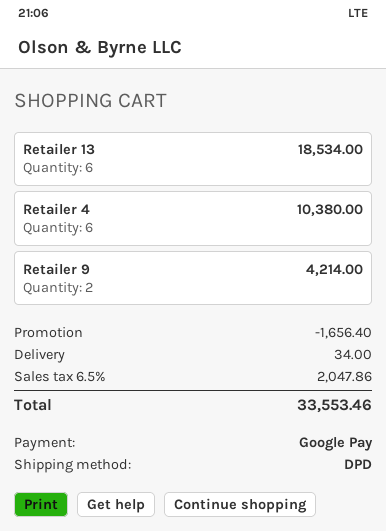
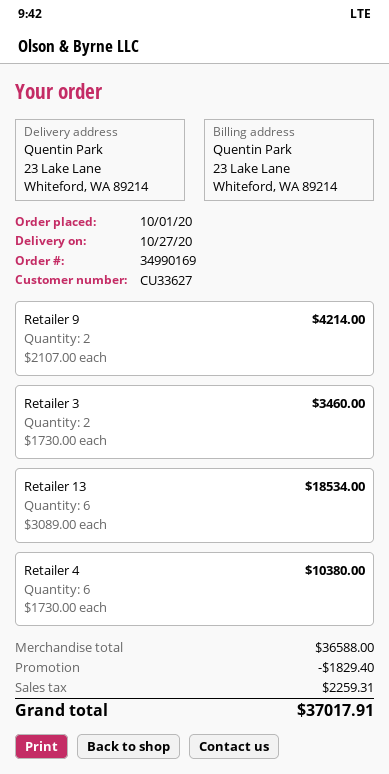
Retailer 3: none -> 2 for 3460.00
discount: 1656.40 -> 1829.40
shipping: 34.00 -> none
tax: 2047.86 -> 2259.31
total: 33553.46 -> 37017.91

